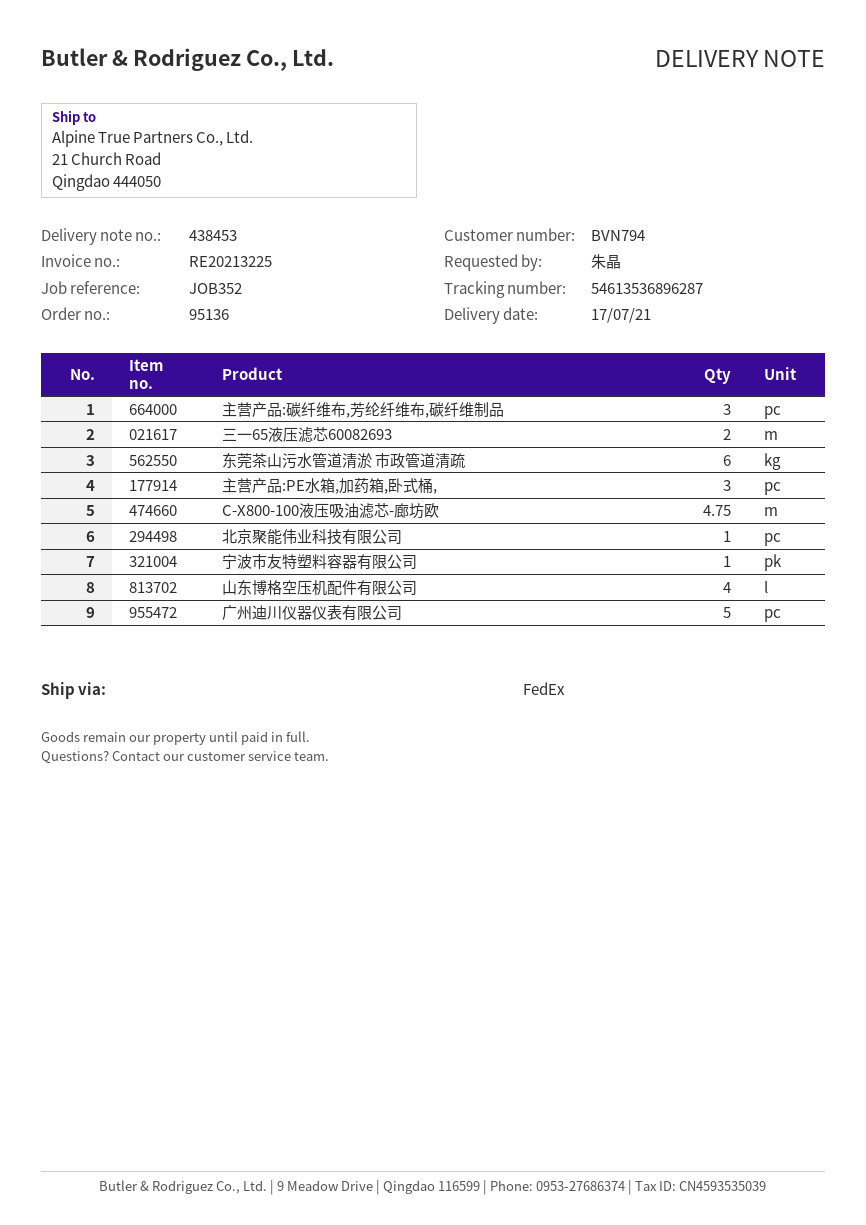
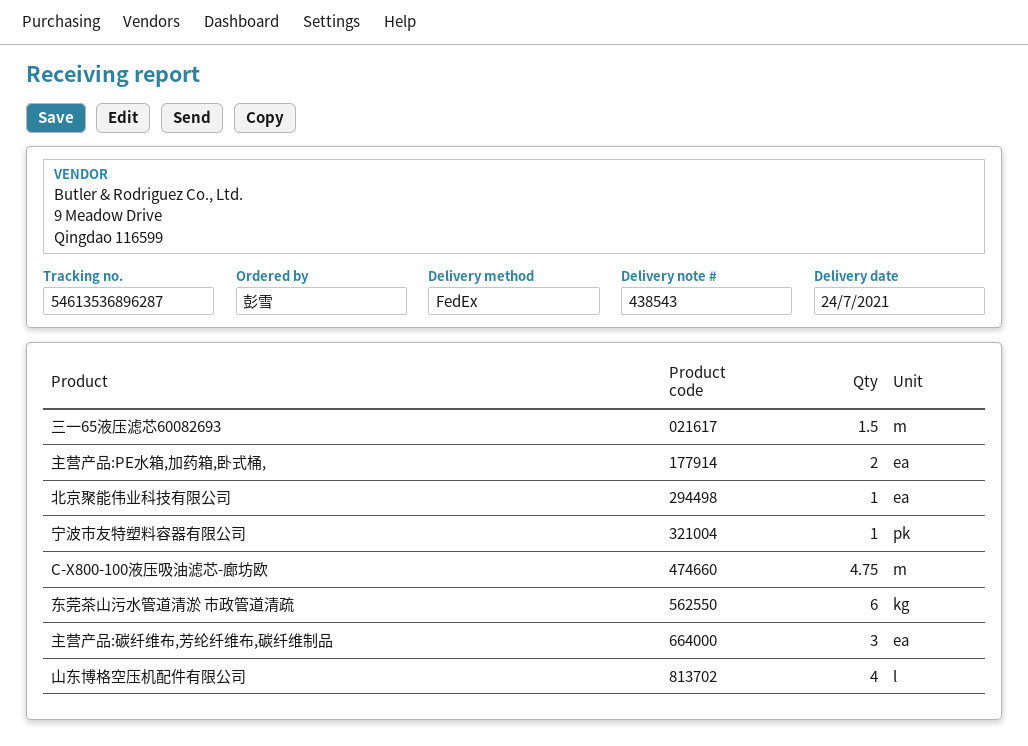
delivery note number: 438453 -> 438543
delivery date: 2021-07-17 -> 2021-07-24
ordered by: 朱晶 -> 彭雪
三一65液压滤芯60082693: 2 -> 1.5
主营产品:PE水箱,加药箱,卧式桶,: 3 -> 2
广州迪川仪器仪表有限公司: 5 -> none

